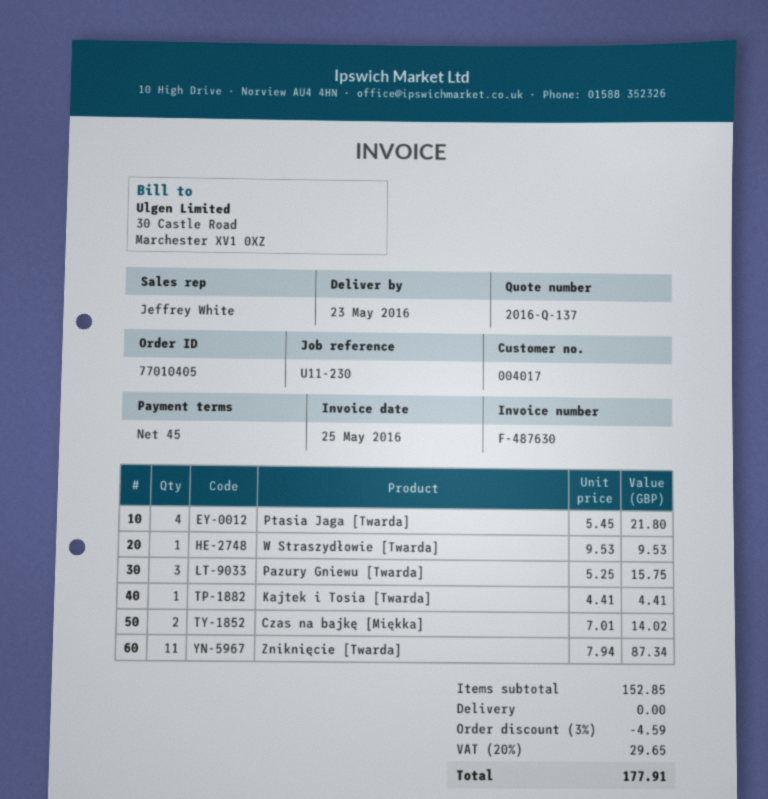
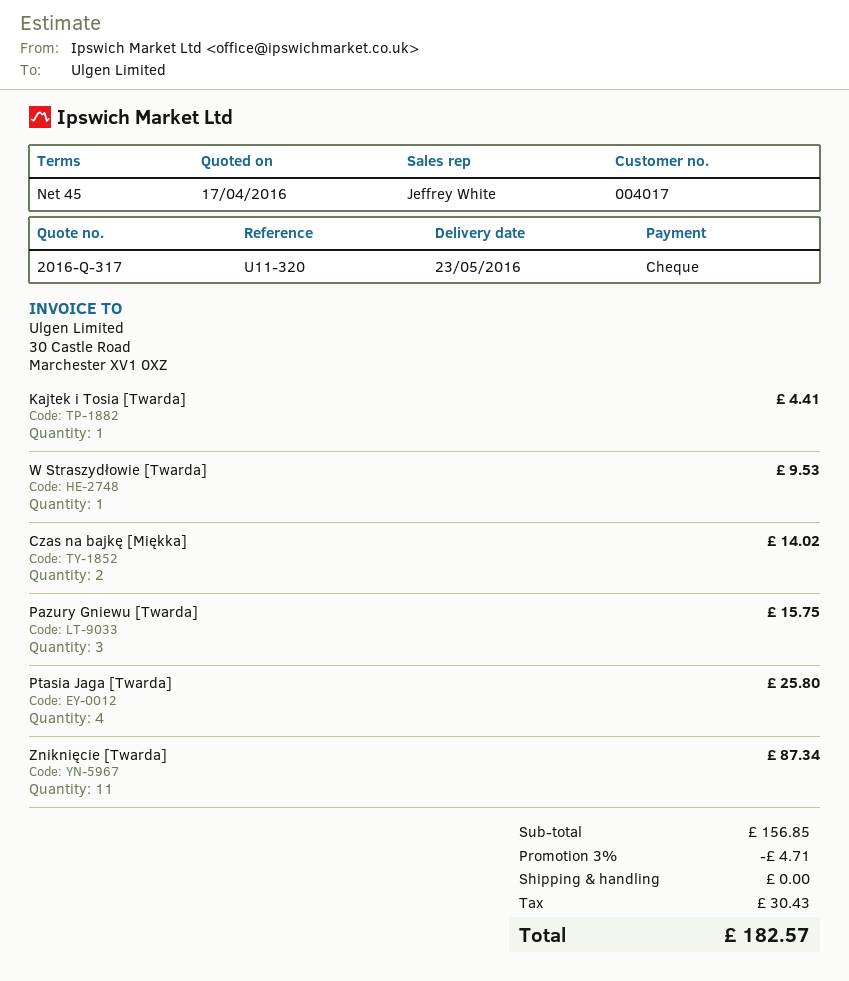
quote number: 2016-Q-137 -> 2016-Q-317
reference: U11-230 -> U11-320
Ptasia Jaga [Twarda]: 4 for 21.80 -> 4 for 25.80
subtotal: 152.85 -> 156.85
discount: 3% = 4.59 -> 3% = 4.71
tax: 29.65 -> 30.43
total: 177.91 -> 182.57

